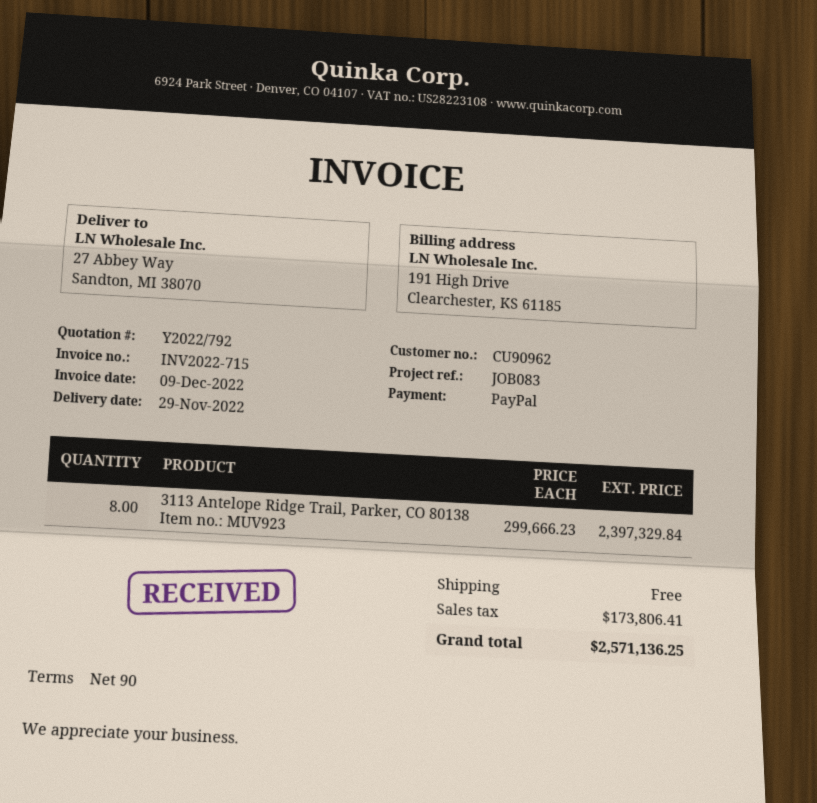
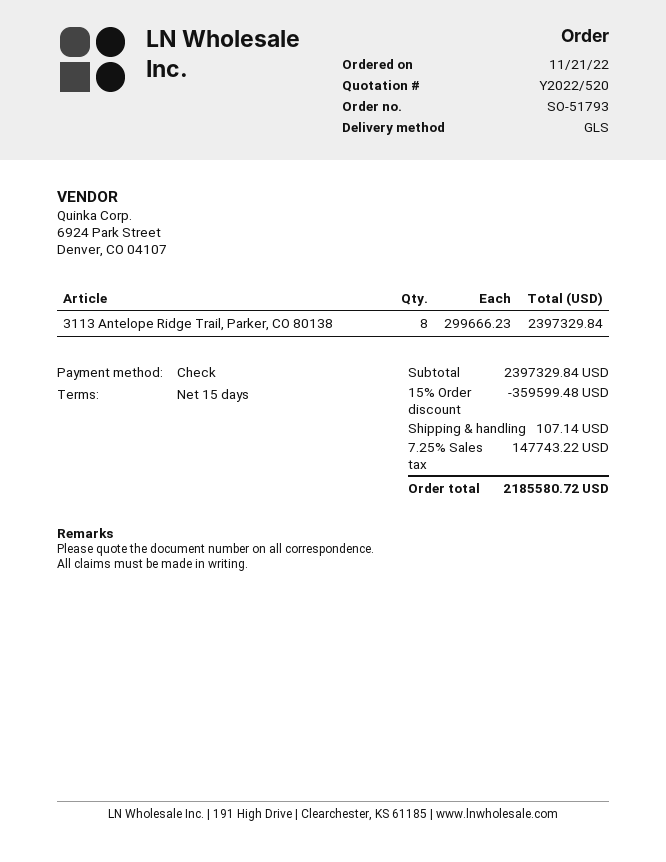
quote number: Y2022/792 -> Y2022/520
payment terms: 90 days -> 15 days
payment method: PayPal -> cheque
discount: none -> 15% = 359599.48
shipping: 0.00 -> 107.14
tax: 173806.41 -> 147743.22
total: 2571136.25 -> 2185580.72

